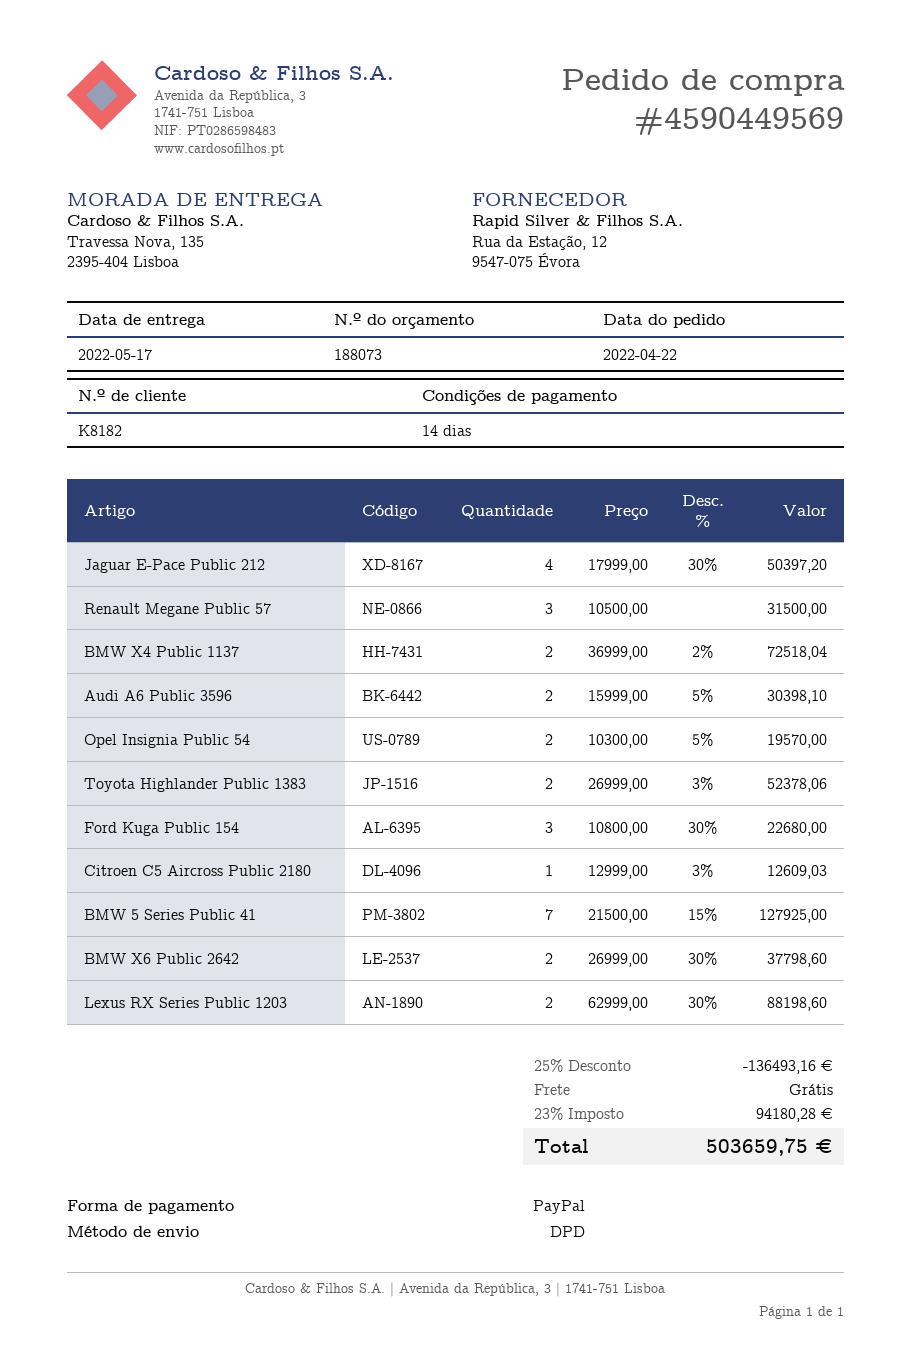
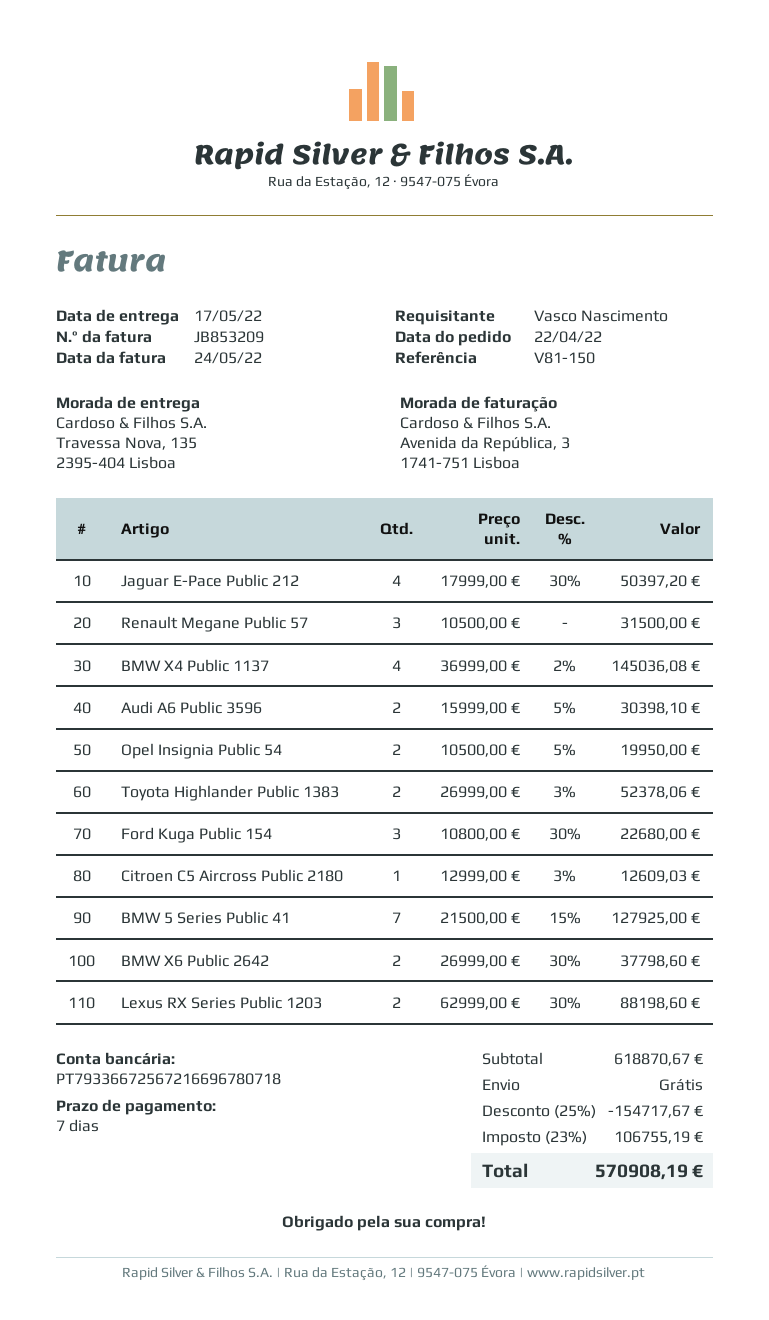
payment terms: 14 days -> 7 days
BMW X4 Public 1137: 2 x 36999.00 - 2% = 72518.04 -> 4 x 36999.00 - 2% = 145036.08
Opel Insignia Public 54: 2 x 10300.00 - 5% = 19570.00 -> 2 x 10500.00 - 5% = 19950.00
discount: 25% = 136493.16 -> 25% = 154717.67
tax: 23% = 94180.28 -> 23% = 106755.19
total: 503659.75 -> 570908.19

